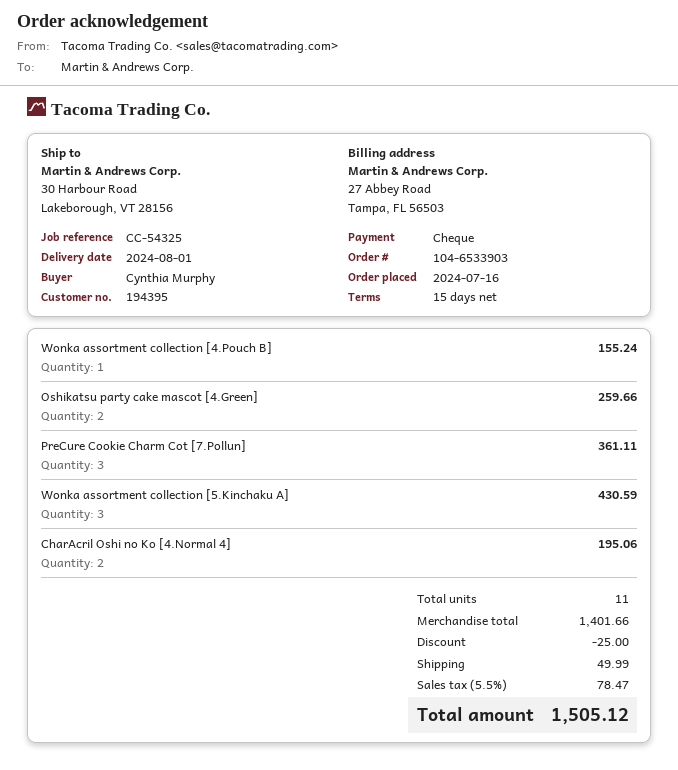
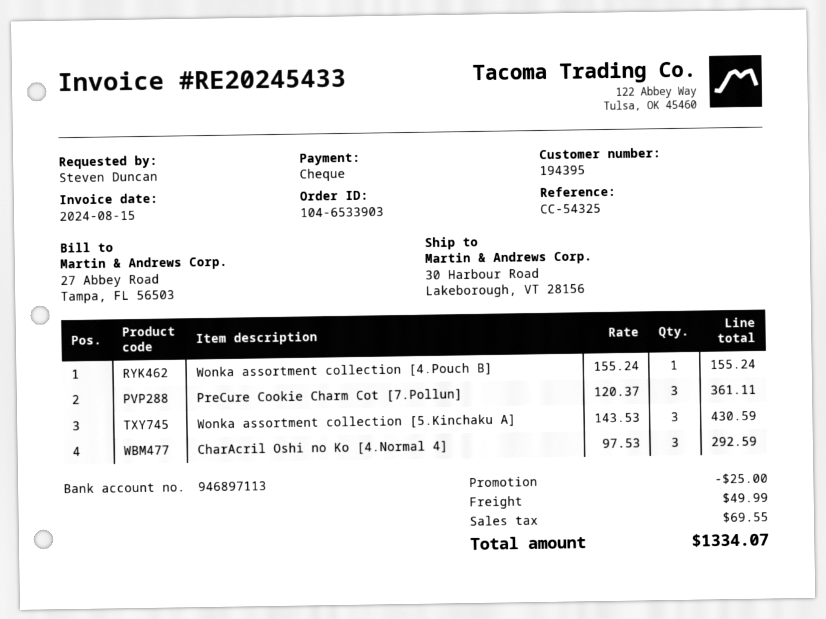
ordered by: Cynthia Murphy -> Steven Duncan
Oshikatsu party cake mascot [4.Green]: 2 for 259.66 -> none
CharAcril Oshi no Ko [4.Normal 4]: 2 for 195.06 -> 3 for 292.59
tax: 78.47 -> 69.55
total: 1505.12 -> 1334.07

